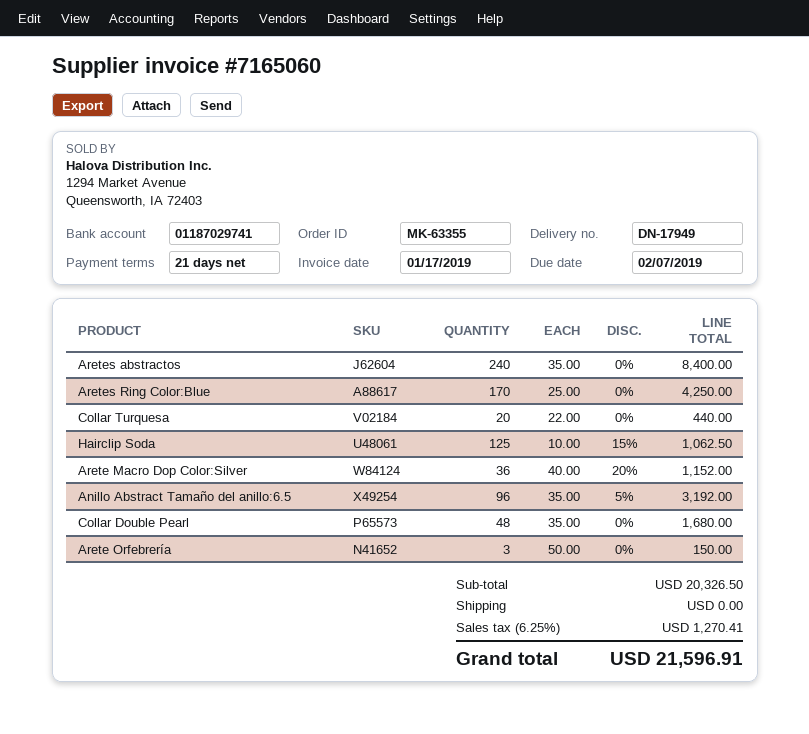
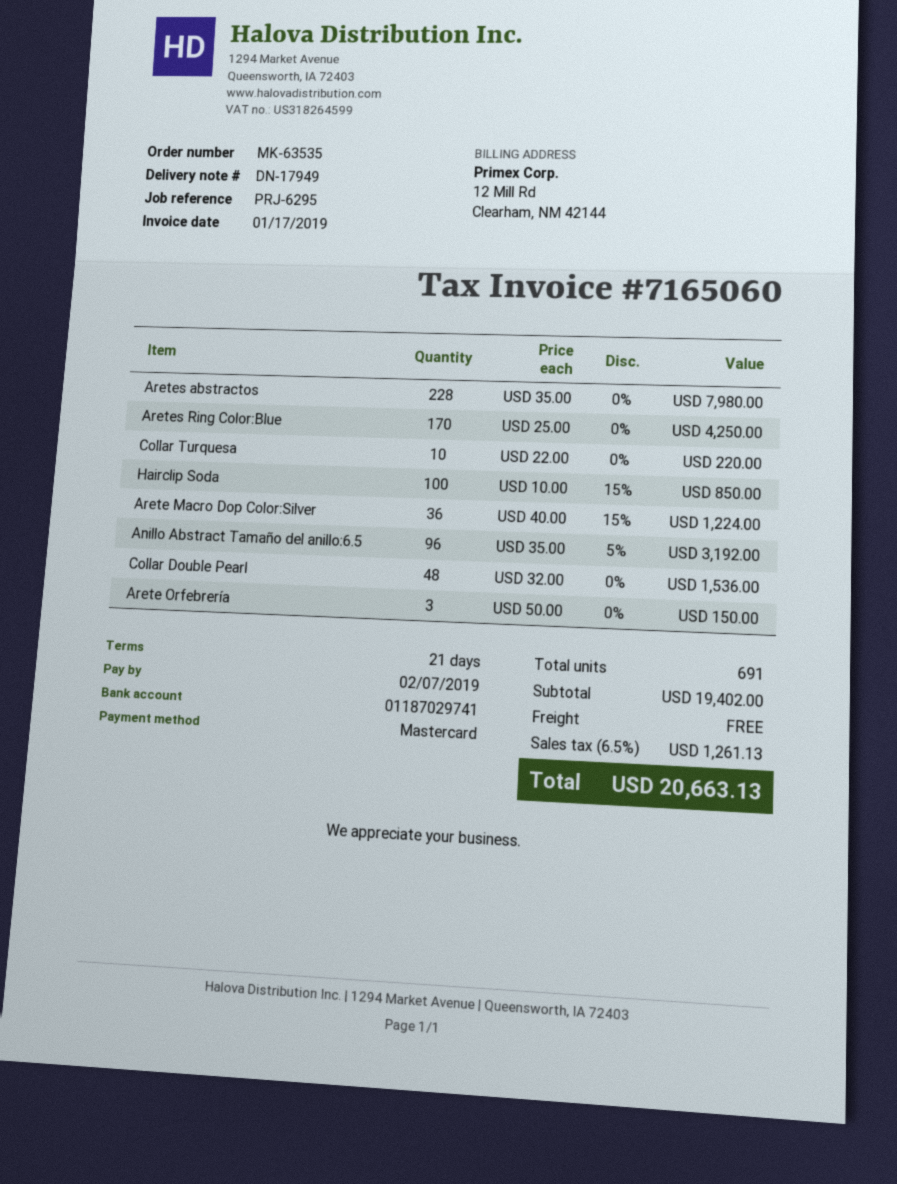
order number: MK-63355 -> MK-63535
Aretes abstractos: 240 x 35.00 = 8400.00 -> 228 x 35.00 = 7980.00
Collar Turquesa: 20 x 22.00 = 440.00 -> 10 x 22.00 = 220.00
Hairclip Soda: 125 x 10.00 - 15% = 1062.50 -> 100 x 10.00 - 15% = 850.00
Arete Macro Dop Color:Silver: 36 x 40.00 - 20% = 1152.00 -> 36 x 40.00 - 15% = 1224.00
Collar Double Pearl: 48 x 35.00 = 1680.00 -> 48 x 32.00 = 1536.00
subtotal: 20326.50 -> 19402.00
tax: 6.25% = 1270.41 -> 6.5% = 1261.13
total: 21596.91 -> 20663.13

